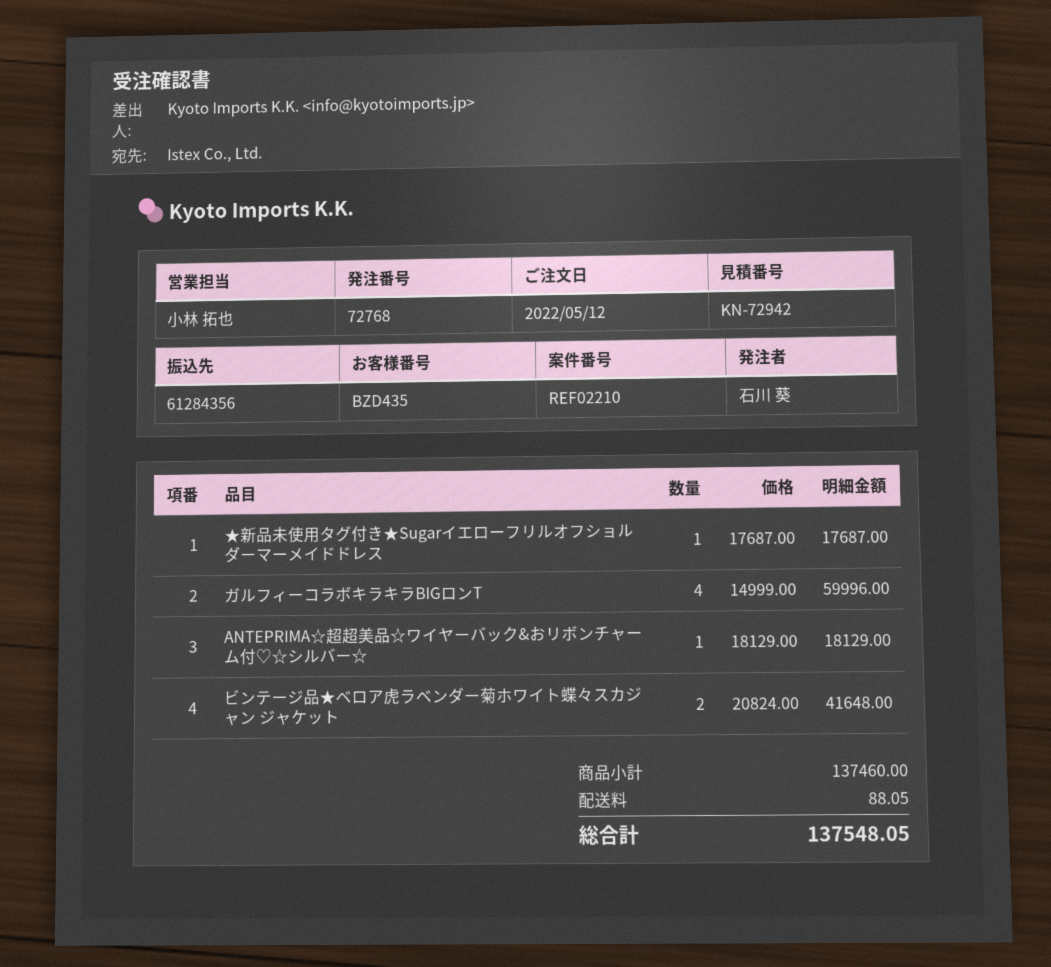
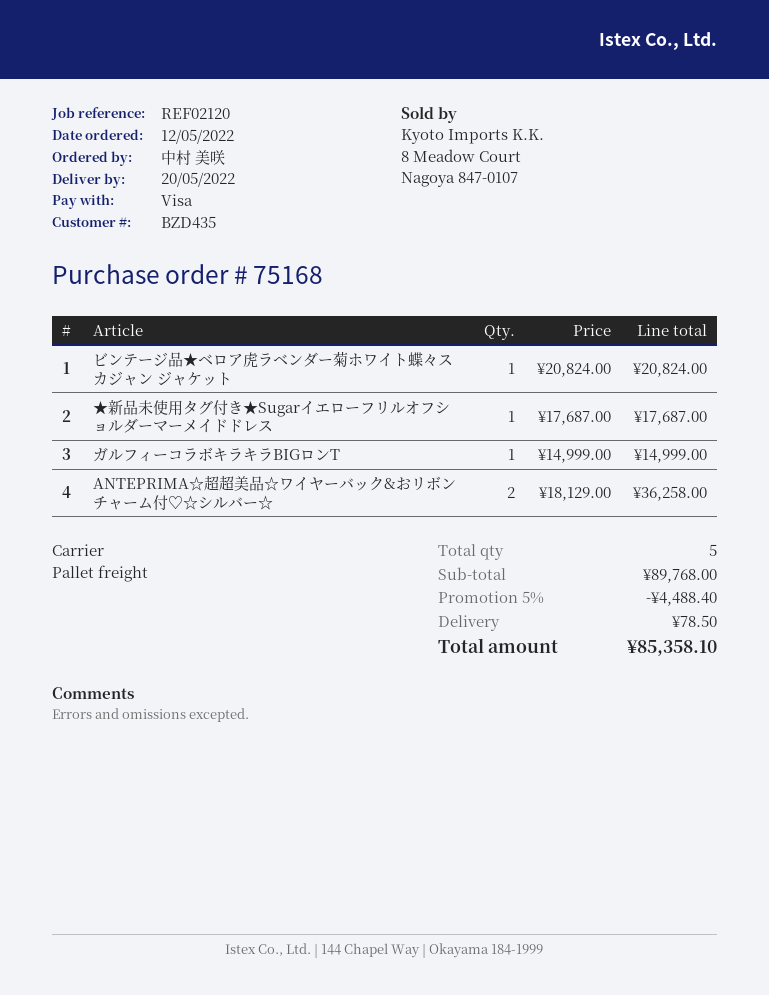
order number: 72768 -> 75168
reference: REF02210 -> REF02120
ordered by: 石川 葵 -> 中村 美咲
ガルフィーコラボキラキラBIGロンT: 4 x 14999.00 = 59996.00 -> 1 x 14999.00 = 14999.00
ANTEPRIMA☆超超美品☆ワイヤーバック&おリボンチャーム付♡☆シルバー☆: 1 x 18129.00 = 18129.00 -> 2 x 18129.00 = 36258.00
ビンテージ品★ベロア虎ラベンダー菊ホワイト蝶々スカジャン ジャケット: 2 x 20824.00 = 41648.00 -> 1 x 20824.00 = 20824.00
subtotal: 137460.00 -> 89768.00
discount: none -> 5% = 4488.40
shipping: 88.05 -> 78.50
total: 137548.05 -> 85358.10

